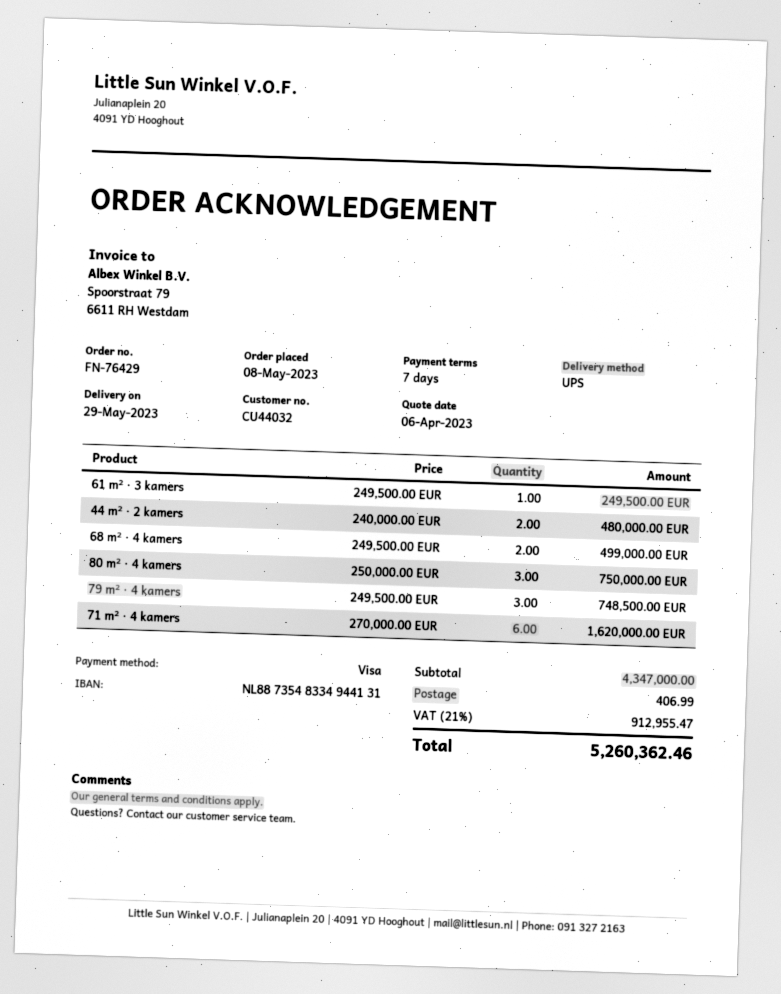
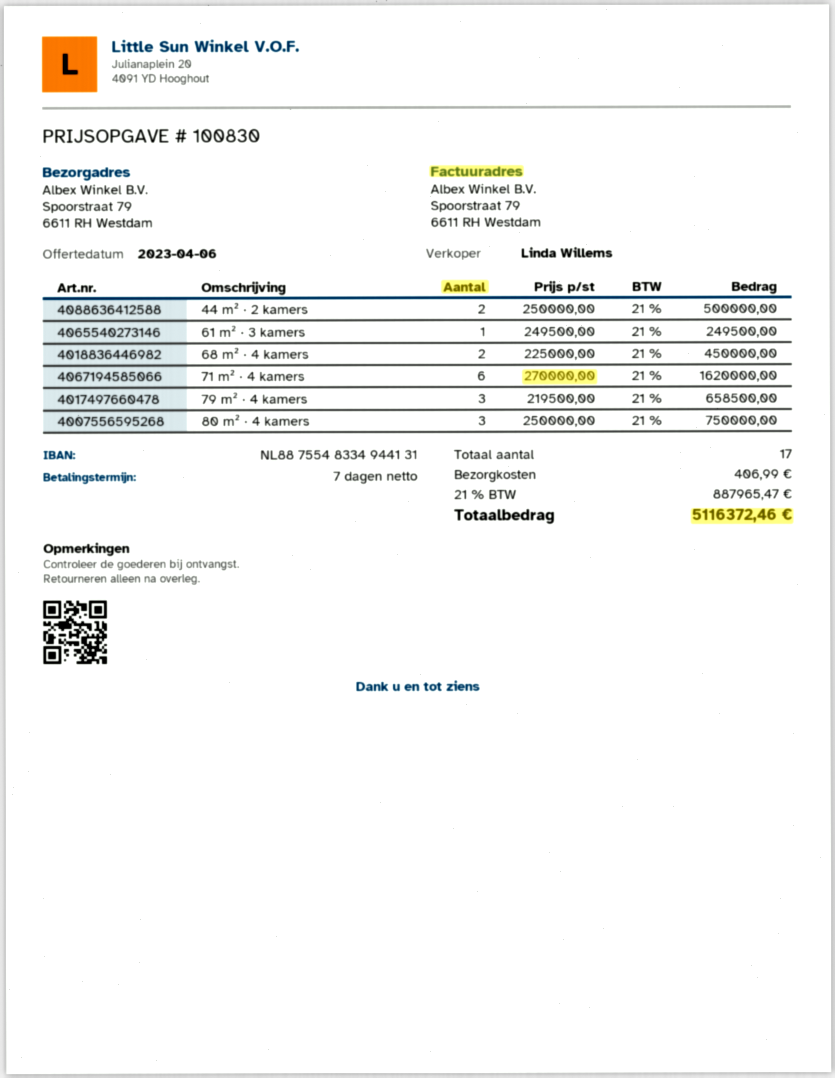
bank account: NL8873548334944131 -> NL8875548334944131
44 m² · 2 kamers: 2 x 240000.00 = 480000.00 -> 2 x 250000.00 = 500000.00
68 m² · 4 kamers: 2 x 249500.00 = 499000.00 -> 2 x 225000.00 = 450000.00
79 m² · 4 kamers: 3 x 249500.00 = 748500.00 -> 3 x 219500.00 = 658500.00
tax: 21% = 912955.47 -> 21% = 887965.47
total: 5260362.46 -> 5116372.46

